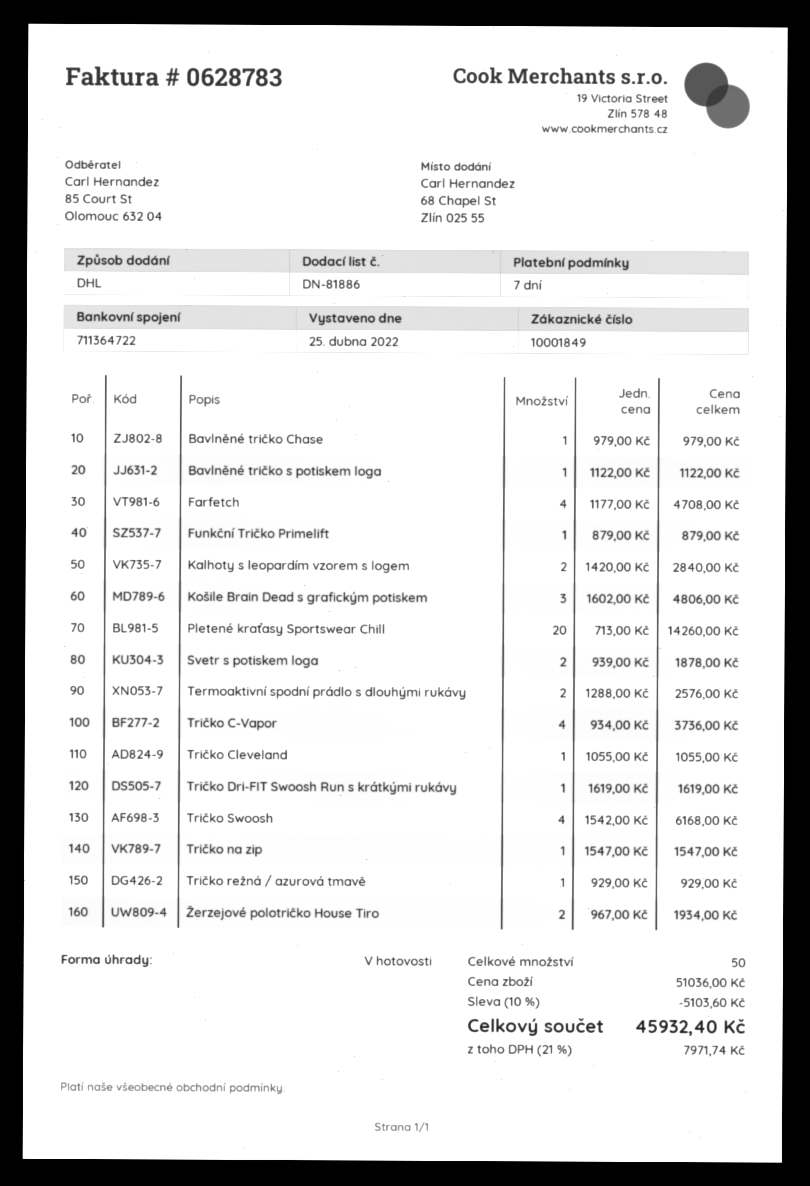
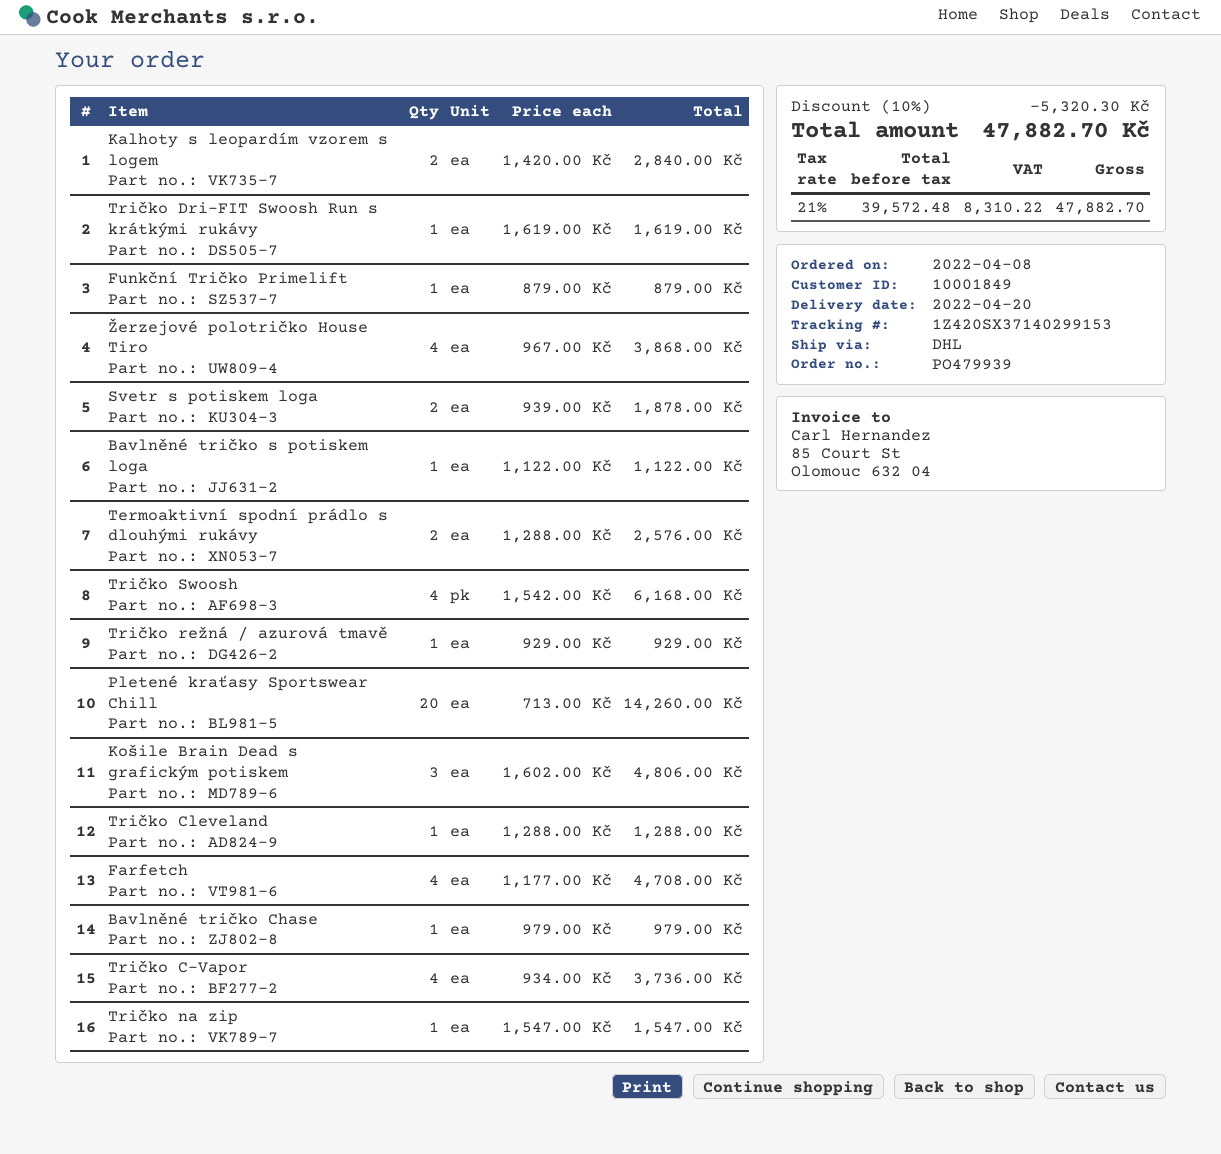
Tričko Cleveland: 1 x 1055.00 = 1055.00 -> 1 x 1288.00 = 1288.00
Žerzejové polotričko House Tiro: 2 x 967.00 = 1934.00 -> 4 x 967.00 = 3868.00
discount: 10% = 5103.60 -> 10% = 5320.30
tax: 21% = 7971.74 -> 21% = 8310.22
total: 45932.40 -> 47882.70

